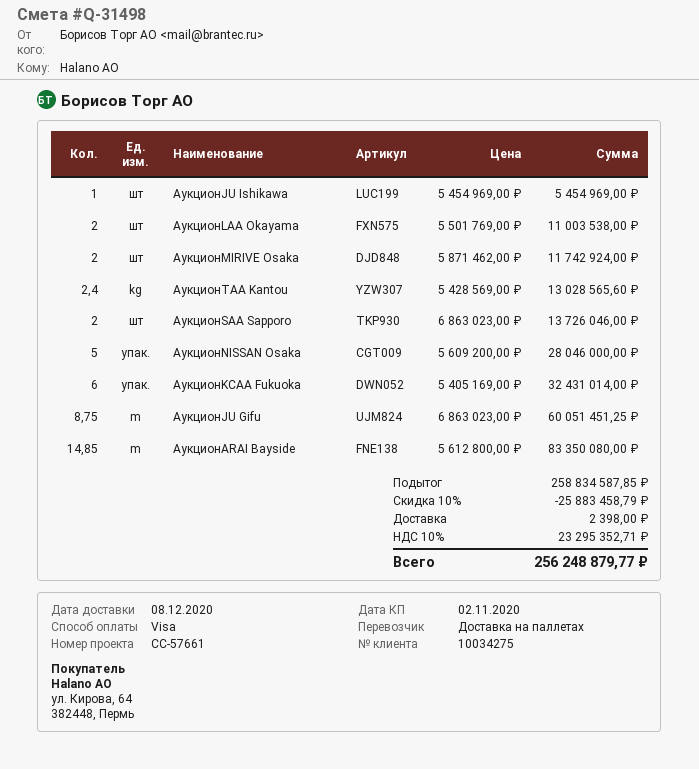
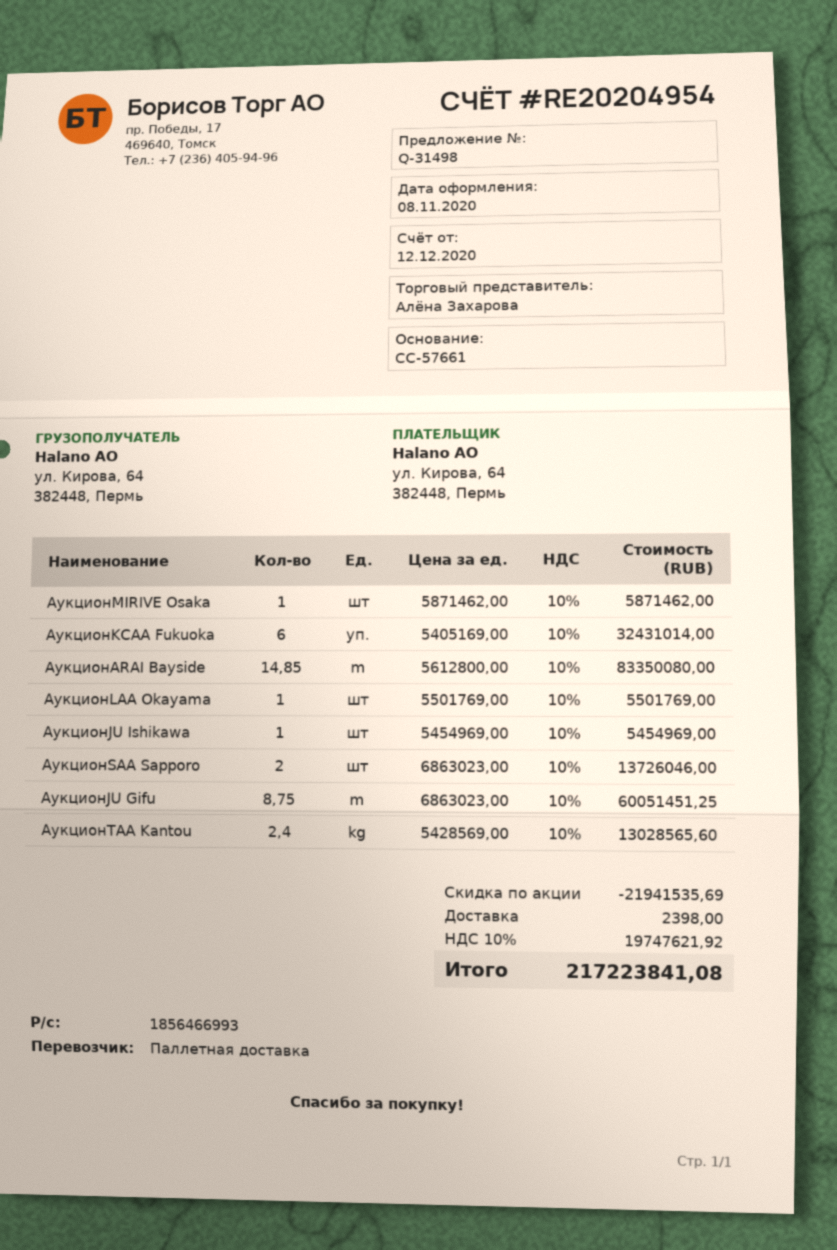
АукционLAA Okayama: 2 x 5501769.00 = 11003538.00 -> 1 x 5501769.00 = 5501769.00
АукционMIRIVE Osaka: 2 x 5871462.00 = 11742924.00 -> 1 x 5871462.00 = 5871462.00
АукционNISSAN Osaka: 5 x 5609200.00 = 28046000.00 -> none
discount: 25883458.79 -> 21941535.69
tax: 10% = 23295352.71 -> 10% = 19747621.92
total: 256248879.77 -> 217223841.08

